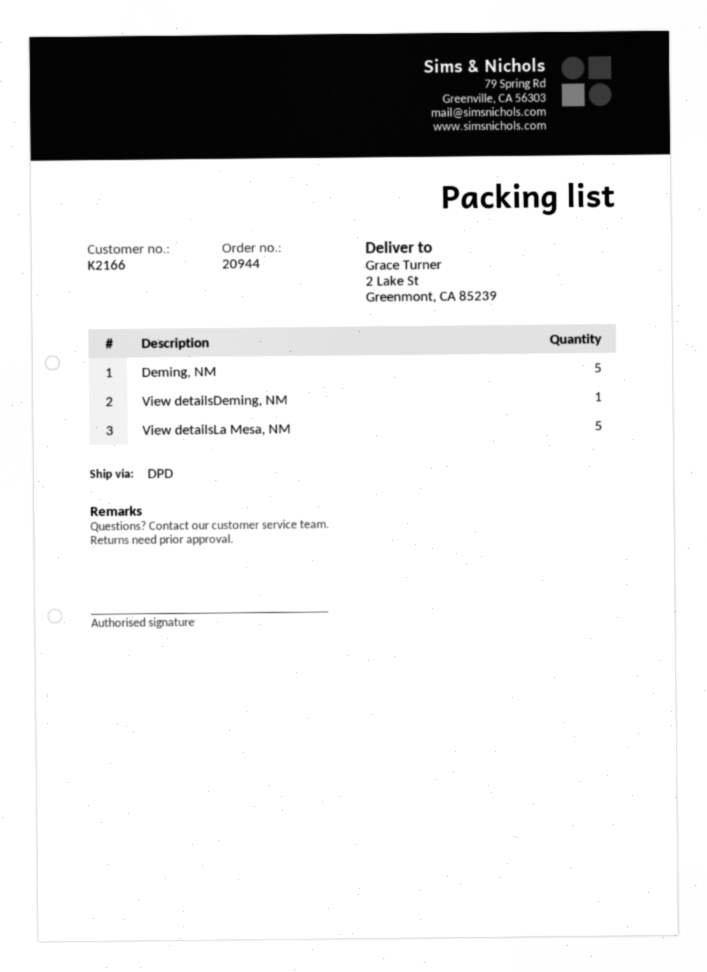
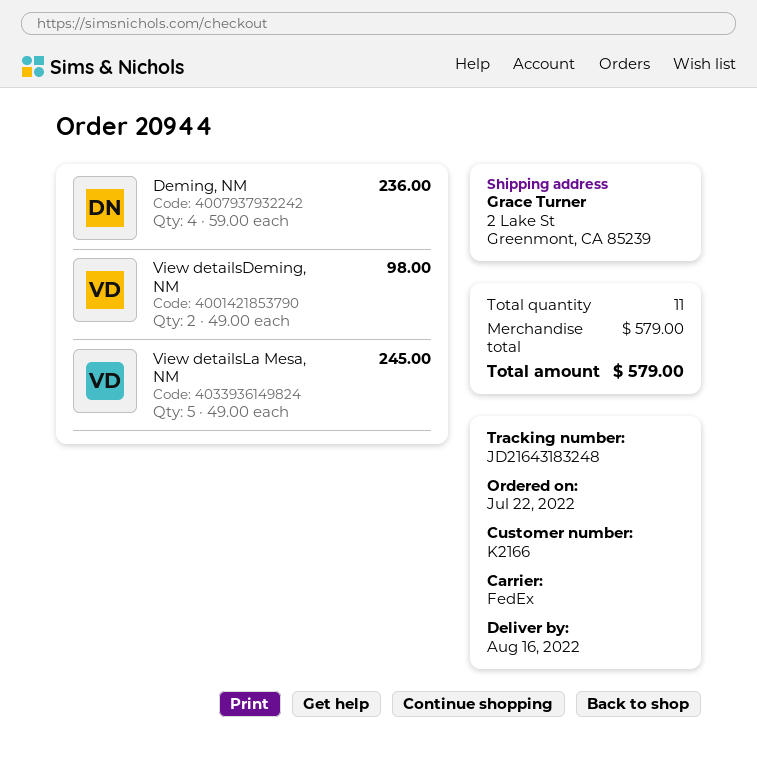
shipping method: DPD -> FedEx
Deming, NM: 5 -> 4
View detailsDeming, NM: 1 -> 2

